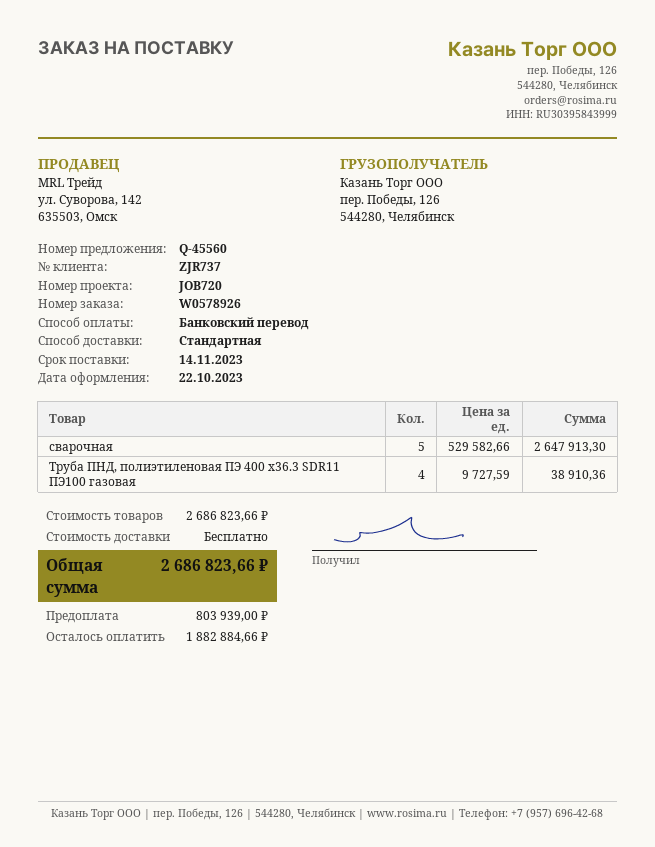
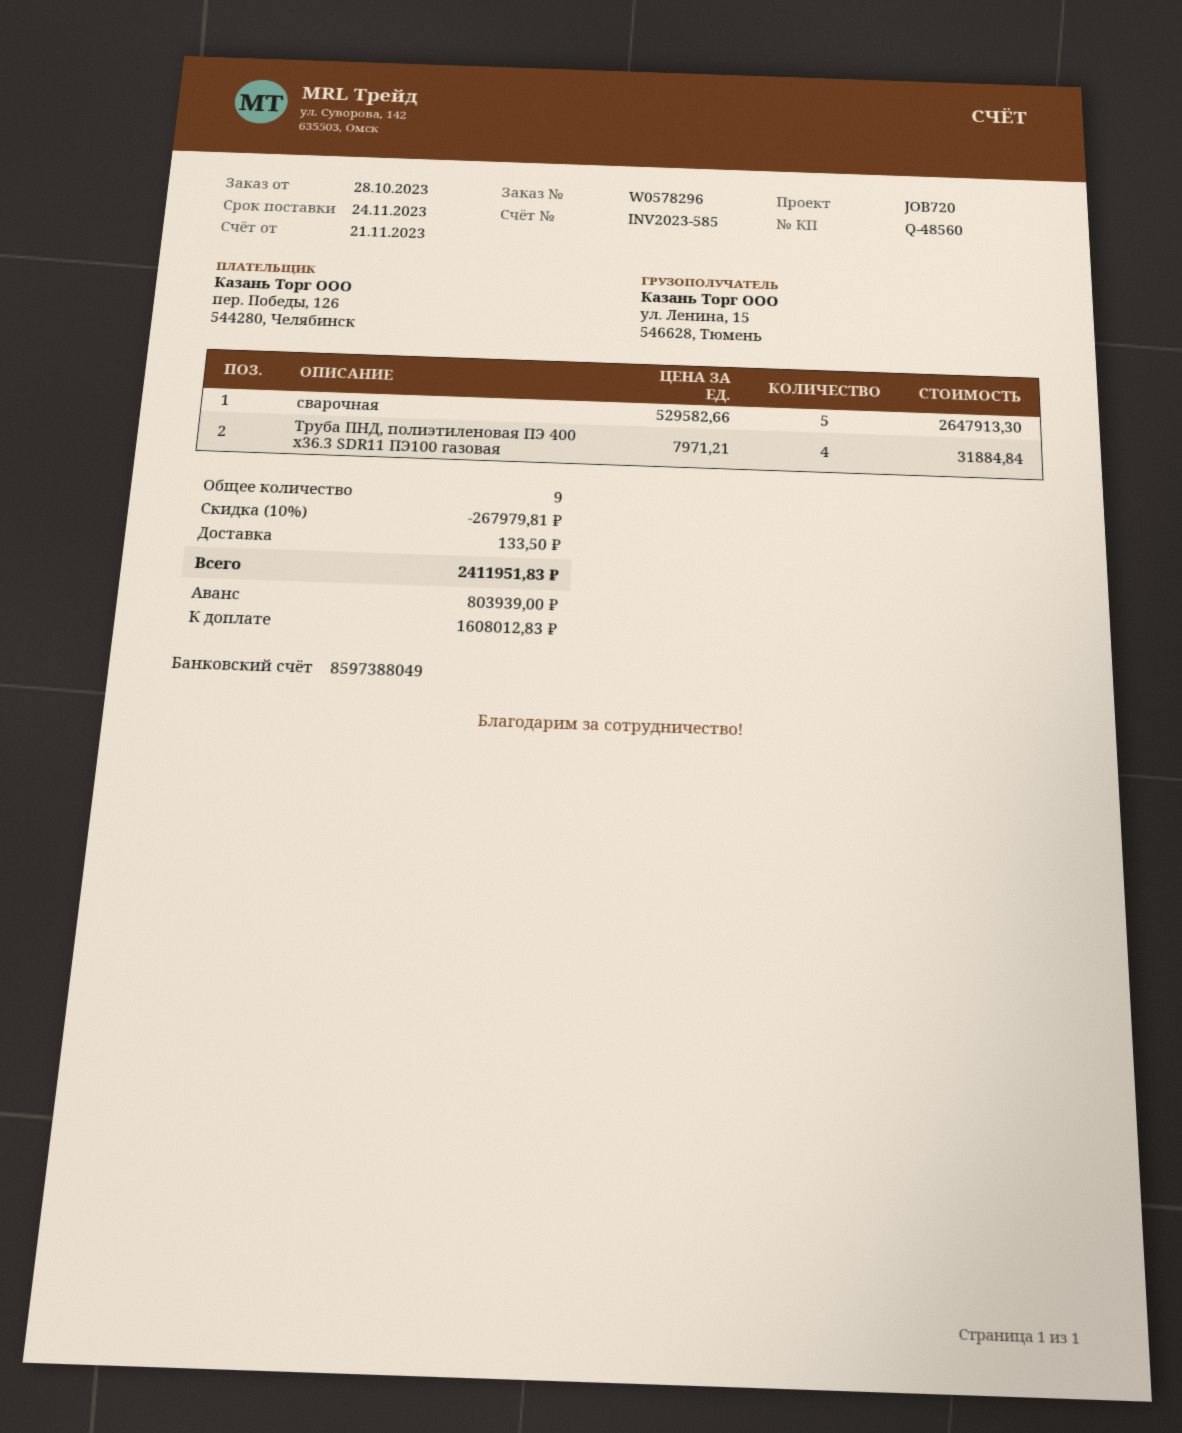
quote number: Q-45560 -> Q-48560
order number: W0578926 -> W0578296
order date: 2023-10-22 -> 2023-10-28
delivery date: 2023-11-14 -> 2023-11-24
ship to: пер. Победы, 126, 544280, Челябинск -> ул. Ленина, 15, 546628, Тюмень
Труба ПНД, полиэтиленовая ПЭ 400 х36.3 SDR11 ПЭ100 газовая: 4 x 9727.59 = 38910.36 -> 4 x 7971.21 = 31884.84
discount: none -> 10% = 267979.81
shipping: 0.00 -> 133.50
total: 2686823.66 -> 2411951.83
balance: 1882884.66 -> 1608012.83

